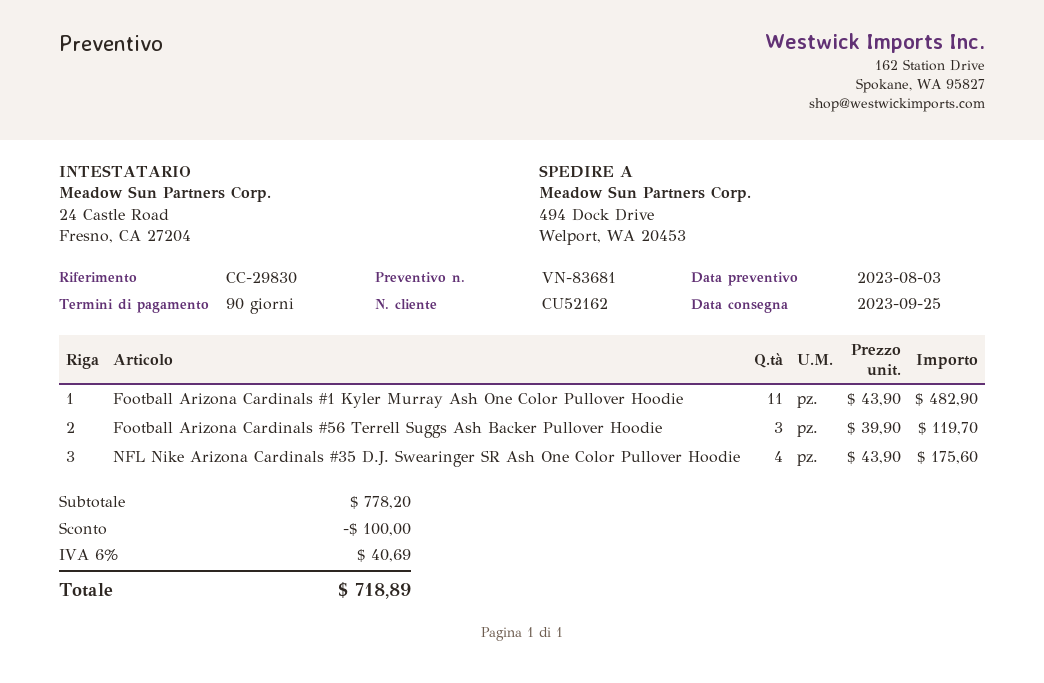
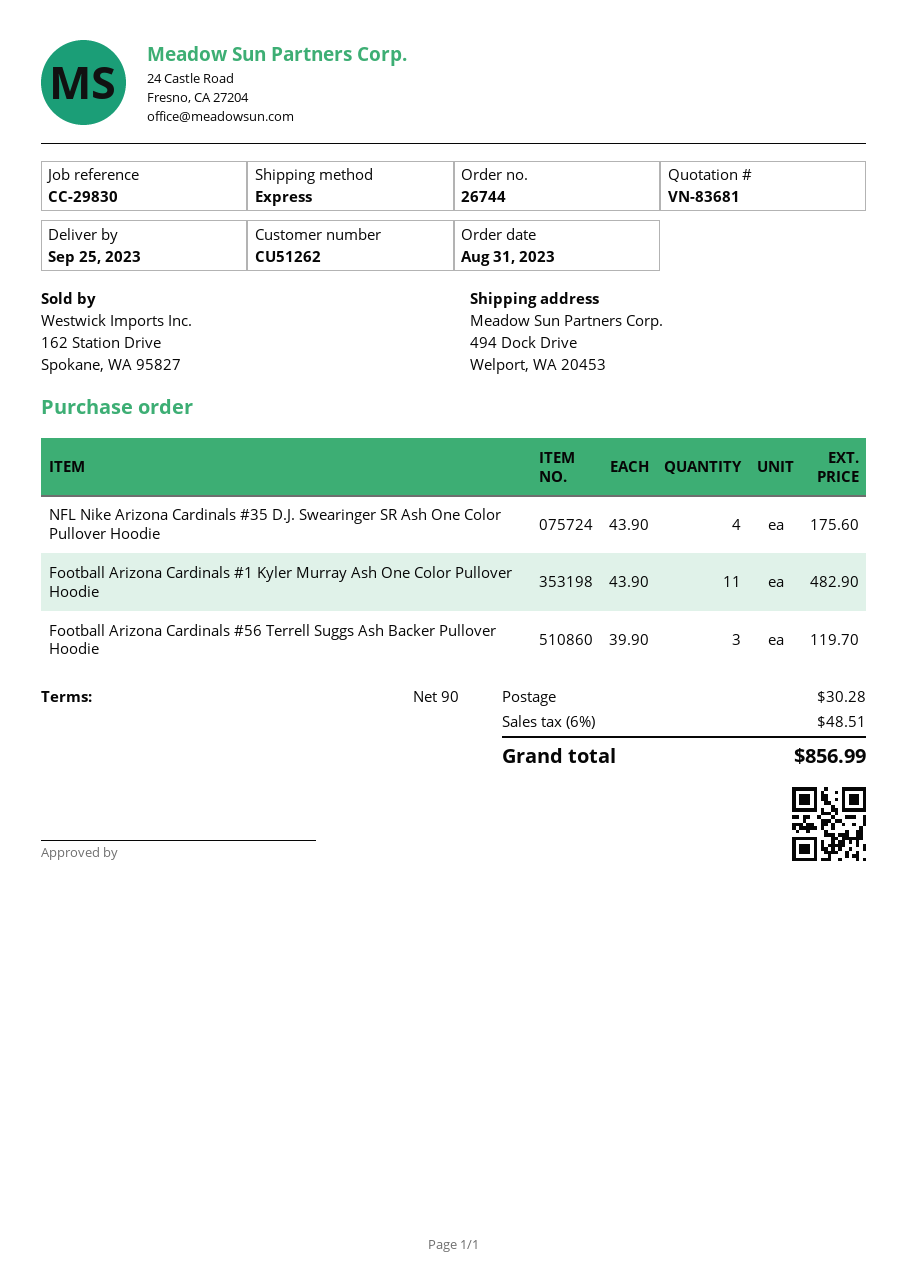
customer number: CU52162 -> CU51262
discount: 100.00 -> none
shipping: none -> 30.28
tax: 6% = 40.69 -> 6% = 48.51
total: 718.89 -> 856.99

